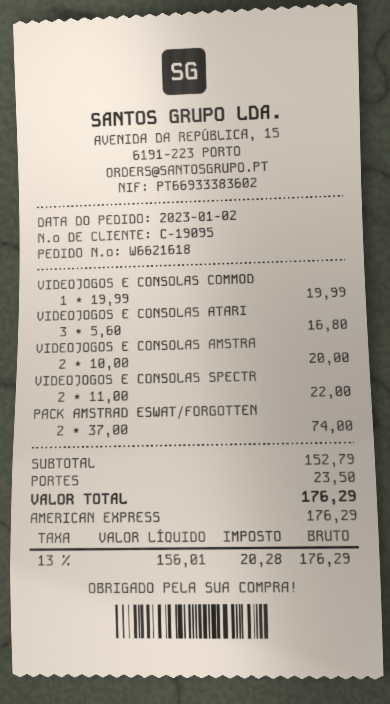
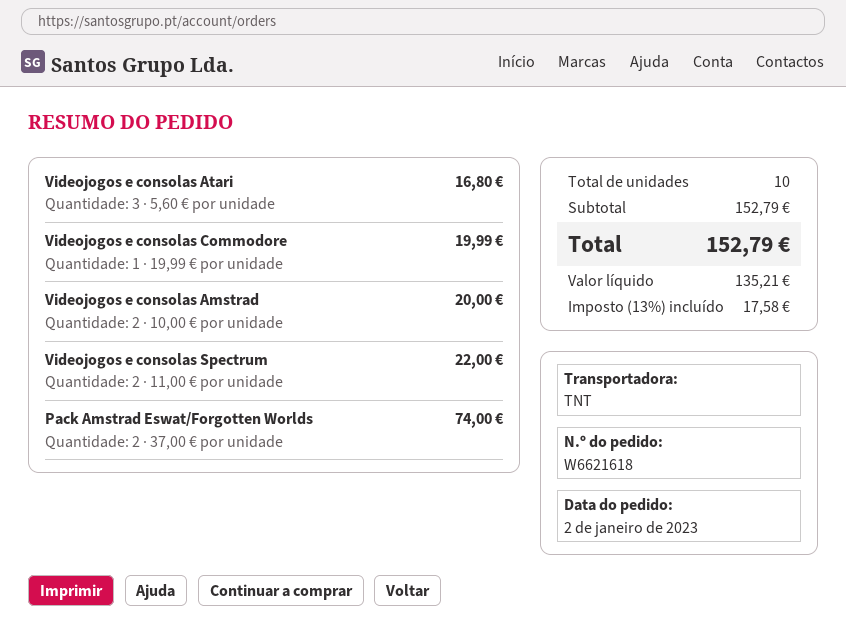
shipping: 23.50 -> none
net: 156.01 -> 135.21
tax: 13% = 20.28 -> 13% = 17.58
total: 176.29 -> 152.79

